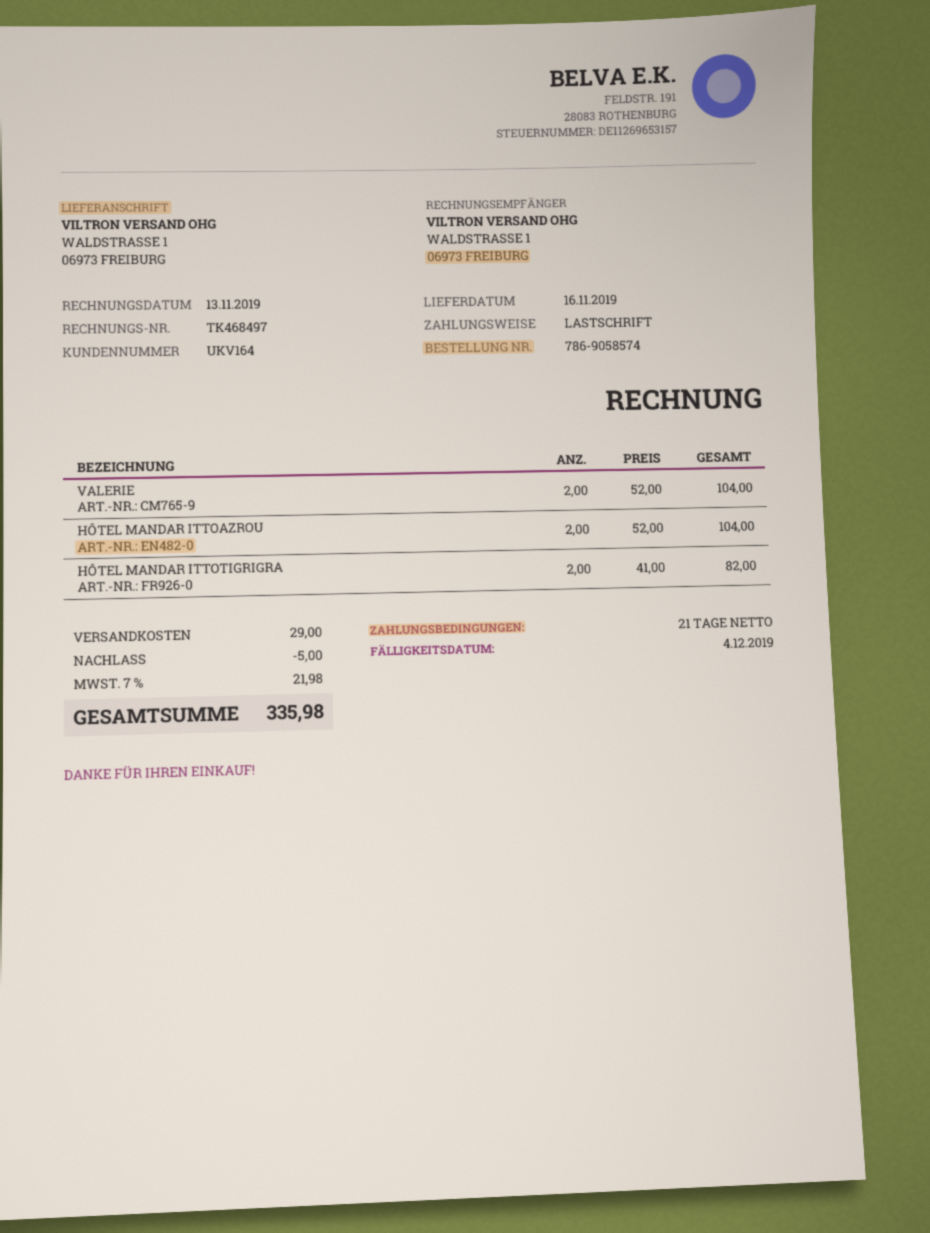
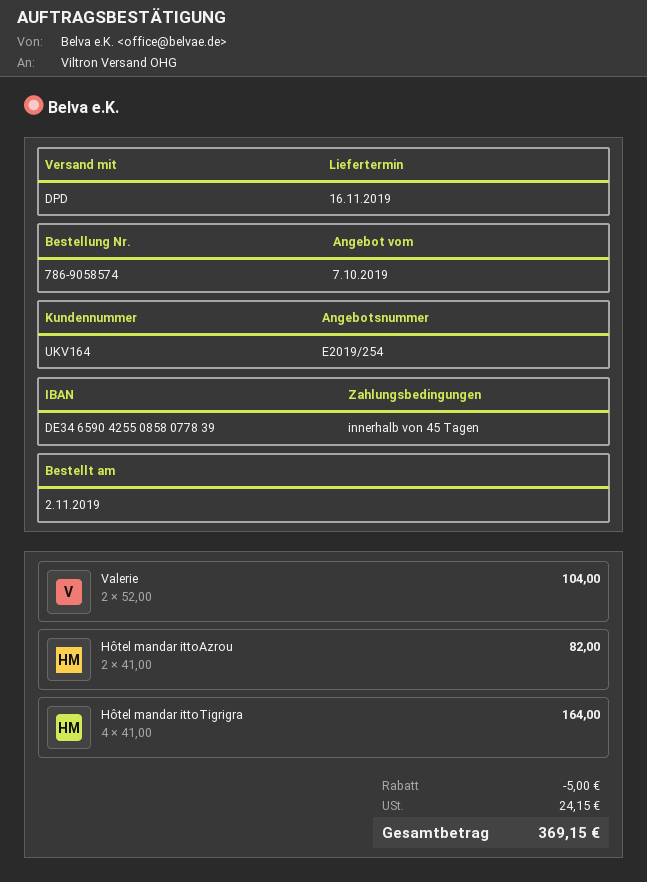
payment terms: 21 days -> 45 days
HÔTEL MANDAR ITTOAZROU: 2 x 52.00 = 104.00 -> 2 x 41.00 = 82.00
HÔTEL MANDAR ITTOTIGRIGRA: 2 x 41.00 = 82.00 -> 4 x 41.00 = 164.00
shipping: 29.00 -> none
tax: 21.98 -> 24.15
total: 335.98 -> 369.15

